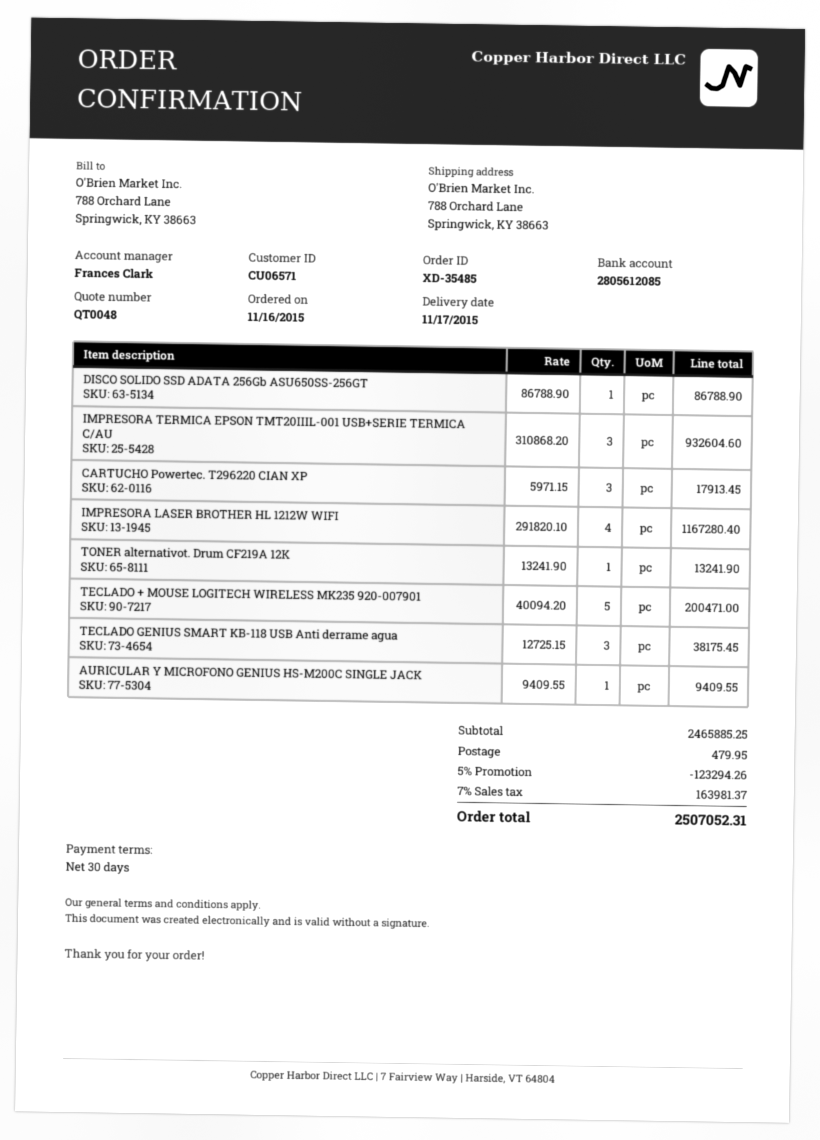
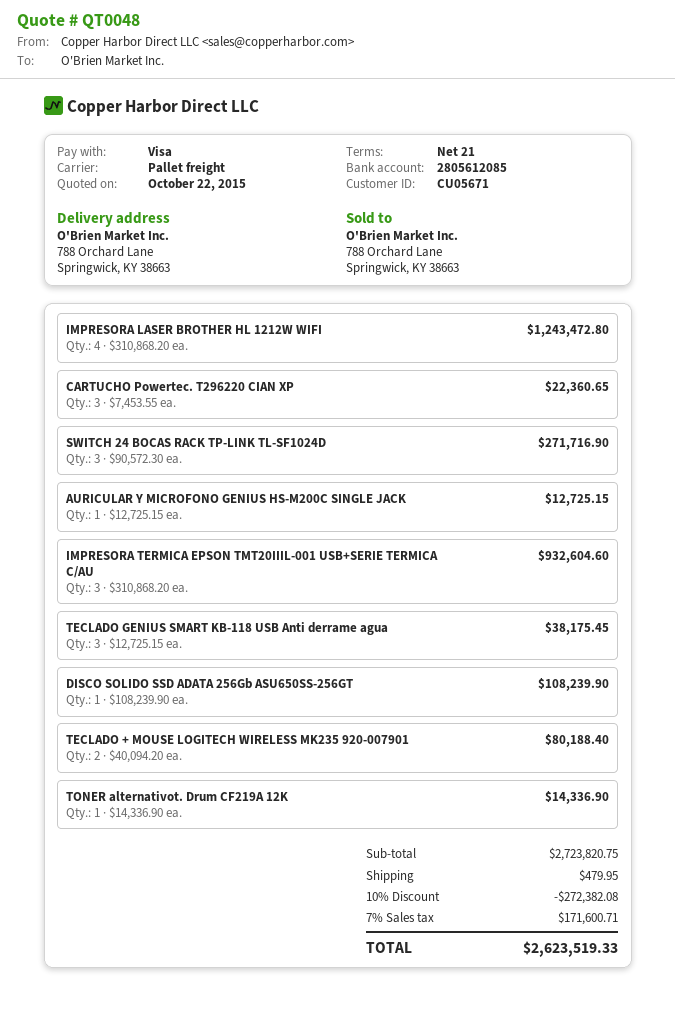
payment terms: 30 days -> 21 days
customer number: CU06571 -> CU05671
DISCO SOLIDO SSD ADATA 256Gb ASU650SS-256GT: 1 x 86788.90 = 86788.90 -> 1 x 108239.90 = 108239.90
CARTUCHO Powertec. T296220 CIAN XP: 3 x 5971.15 = 17913.45 -> 3 x 7453.55 = 22360.65
IMPRESORA LASER BROTHER HL 1212W WIFI: 4 x 291820.10 = 1167280.40 -> 4 x 310868.20 = 1243472.80
TONER alternativot. Drum CF219A 12K: 1 x 13241.90 = 13241.90 -> 1 x 14336.90 = 14336.90
TECLADO + MOUSE LOGITECH WIRELESS MK235 920-007901: 5 x 40094.20 = 200471.00 -> 2 x 40094.20 = 80188.40
AURICULAR Y MICROFONO GENIUS HS-M200C SINGLE JACK: 1 x 9409.55 = 9409.55 -> 1 x 12725.15 = 12725.15
SWITCH 24 BOCAS RACK TP-LINK TL-SF1024D: none -> 3 x 90572.30 = 271716.90
subtotal: 2465885.25 -> 2723820.75
discount: 5% = 123294.26 -> 10% = 272382.08
tax: 7% = 163981.37 -> 7% = 171600.71
total: 2507052.31 -> 2623519.33

